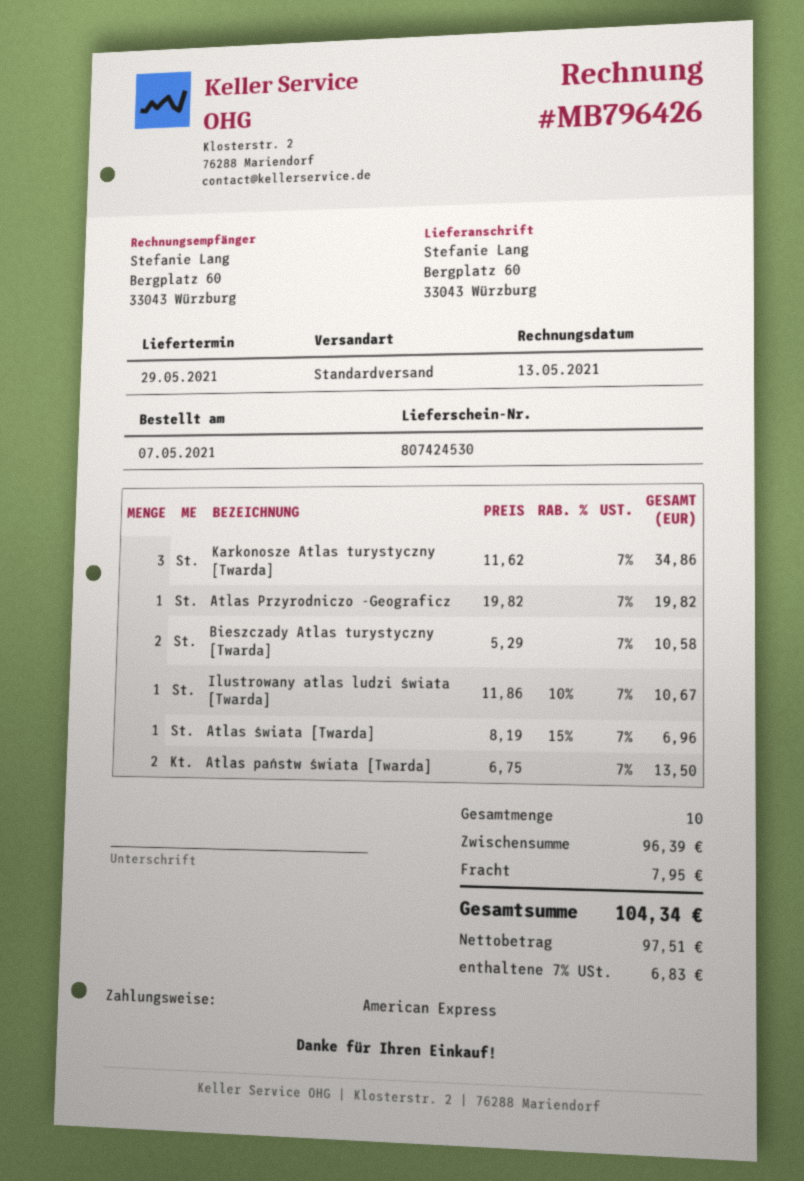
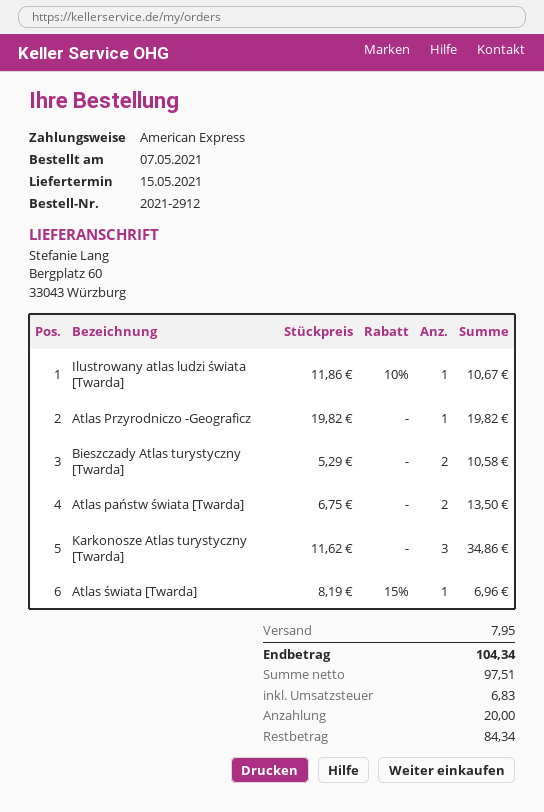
delivery date: 2021-05-29 -> 2021-05-15

